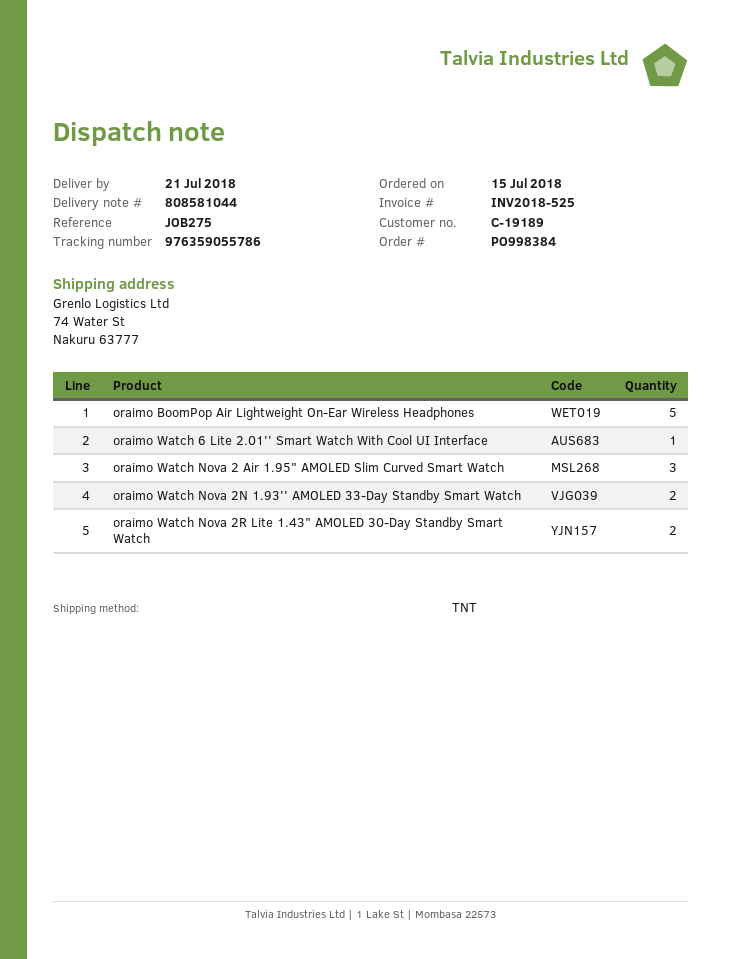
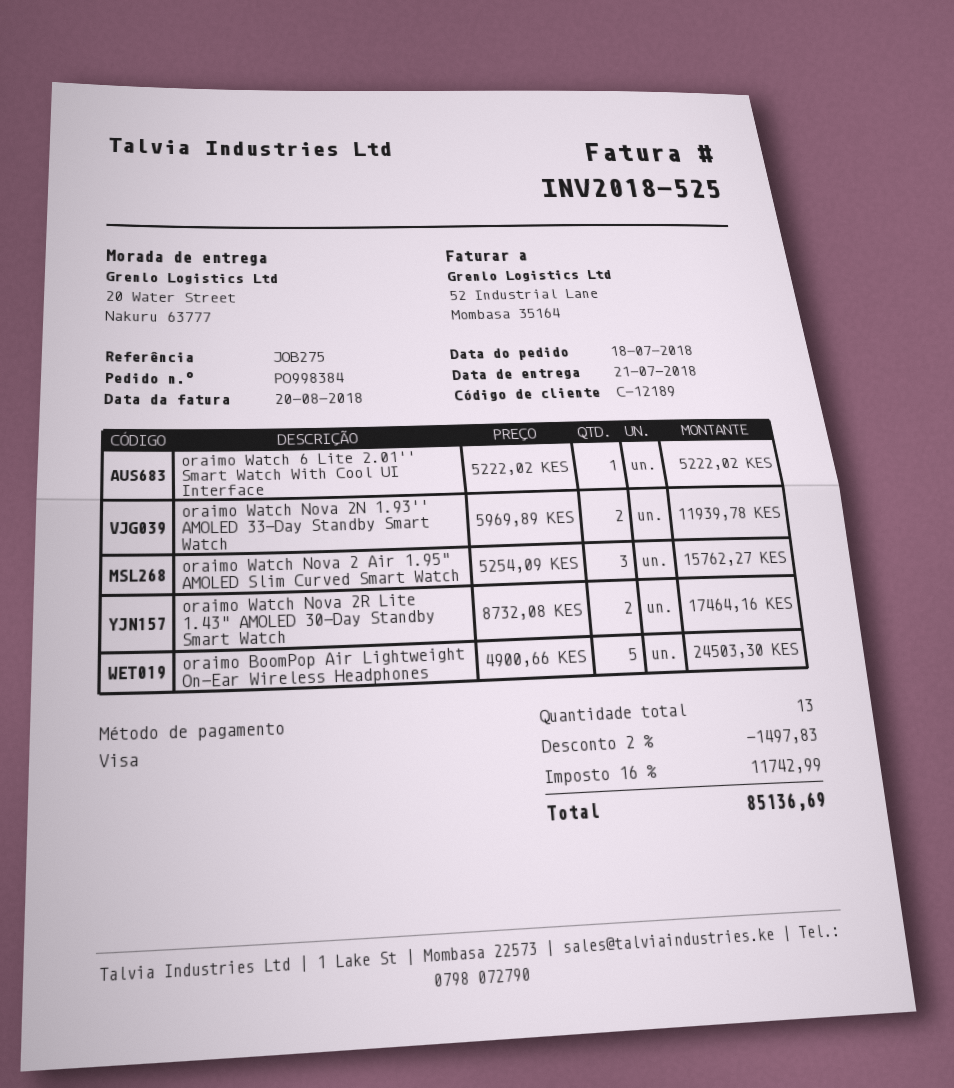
order date: 2018-07-15 -> 2018-07-18
customer number: C-19189 -> C-12189
ship to: 74 Water St, Nakuru 63777 -> 20 Water Street, Nakuru 63777

